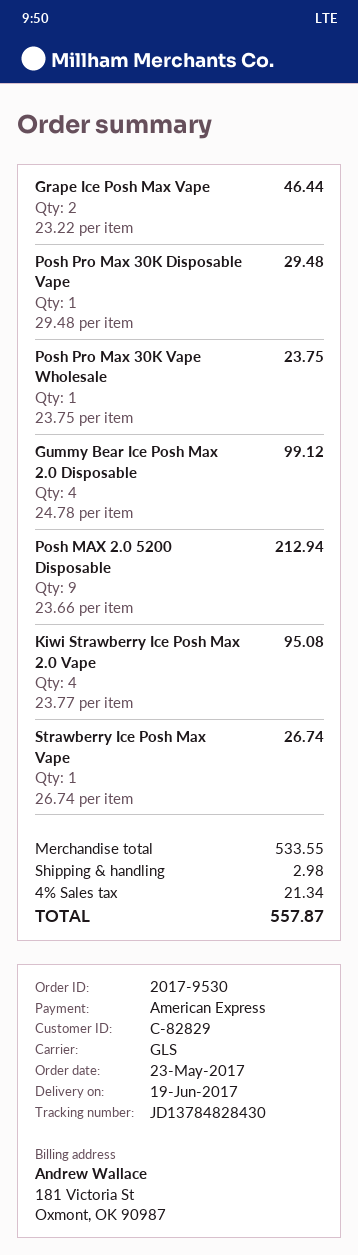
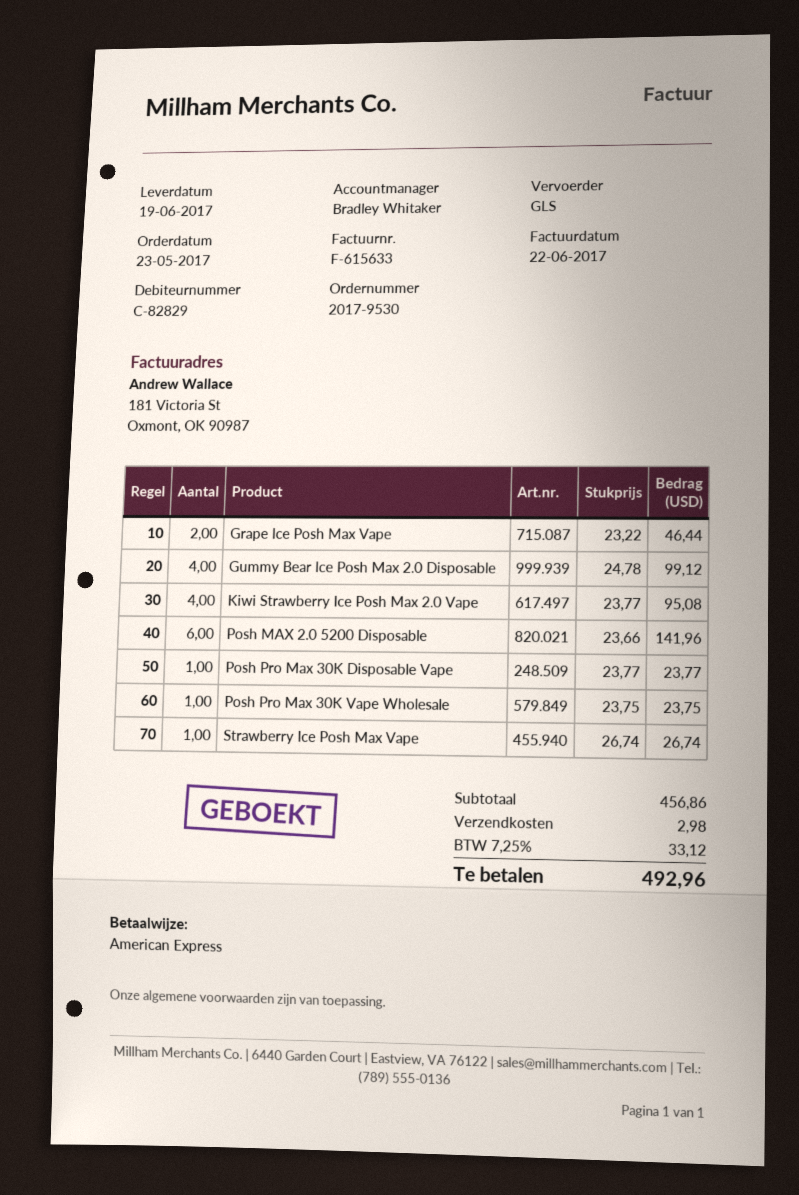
Posh Pro Max 30K Disposable Vape: 1 x 29.48 = 29.48 -> 1 x 23.77 = 23.77
Posh MAX 2.0 5200 Disposable: 9 x 23.66 = 212.94 -> 6 x 23.66 = 141.96
subtotal: 533.55 -> 456.86
tax: 4% = 21.34 -> 7.25% = 33.12
total: 557.87 -> 492.96

